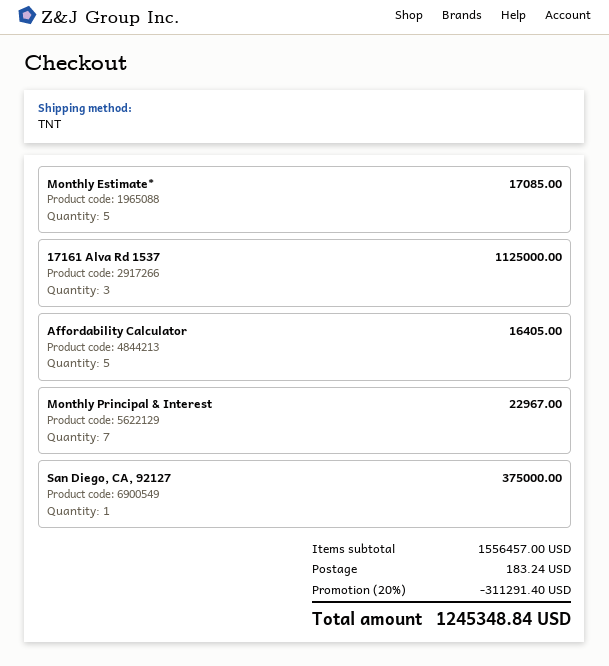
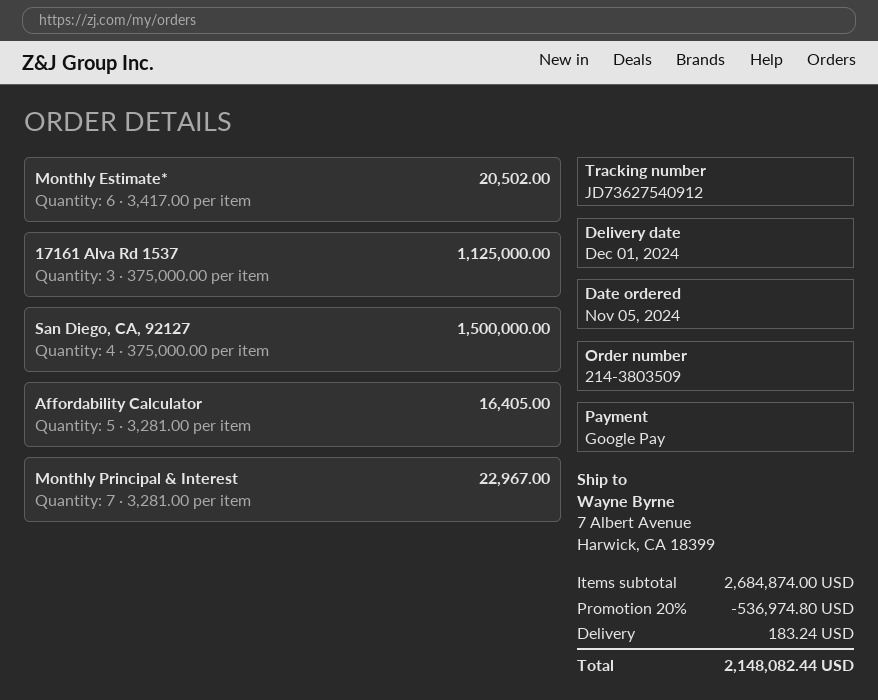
Monthly Estimate*: 5 for 17085.00 -> 6 for 20502.00
San Diego, CA, 92127: 1 for 375000.00 -> 4 for 1500000.00
subtotal: 1556457.00 -> 2684874.00
discount: 20% = 311291.40 -> 20% = 536974.80
total: 1245348.84 -> 2148082.44

